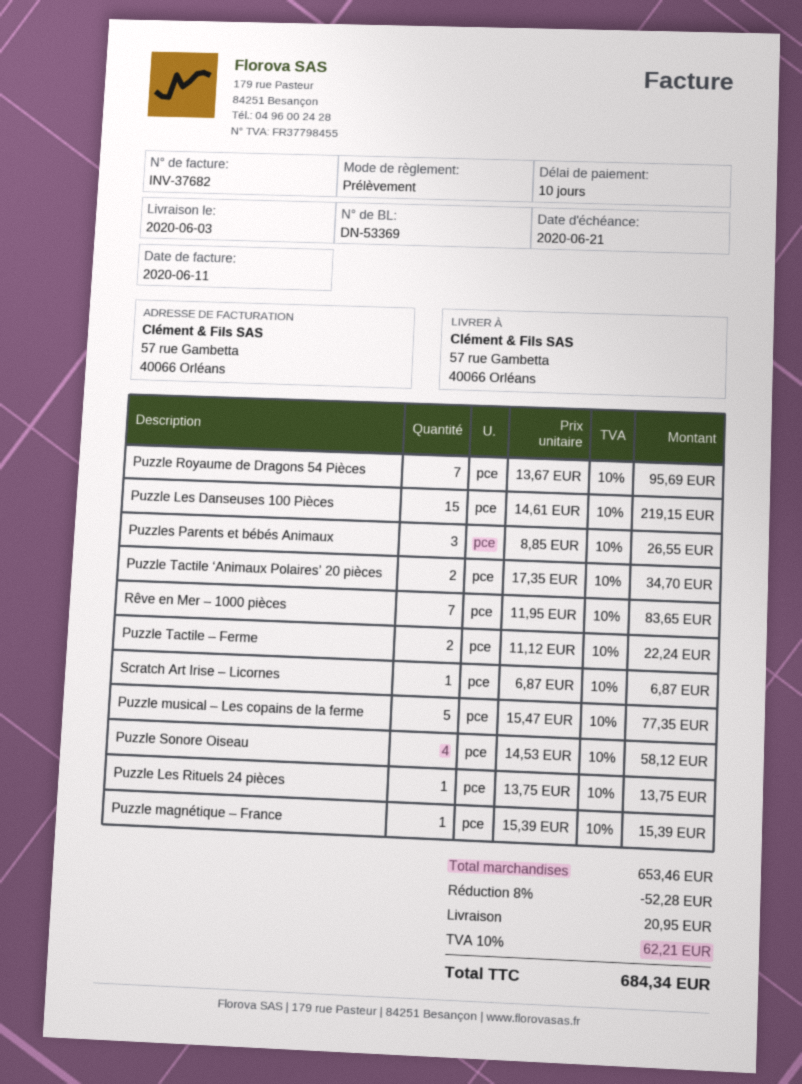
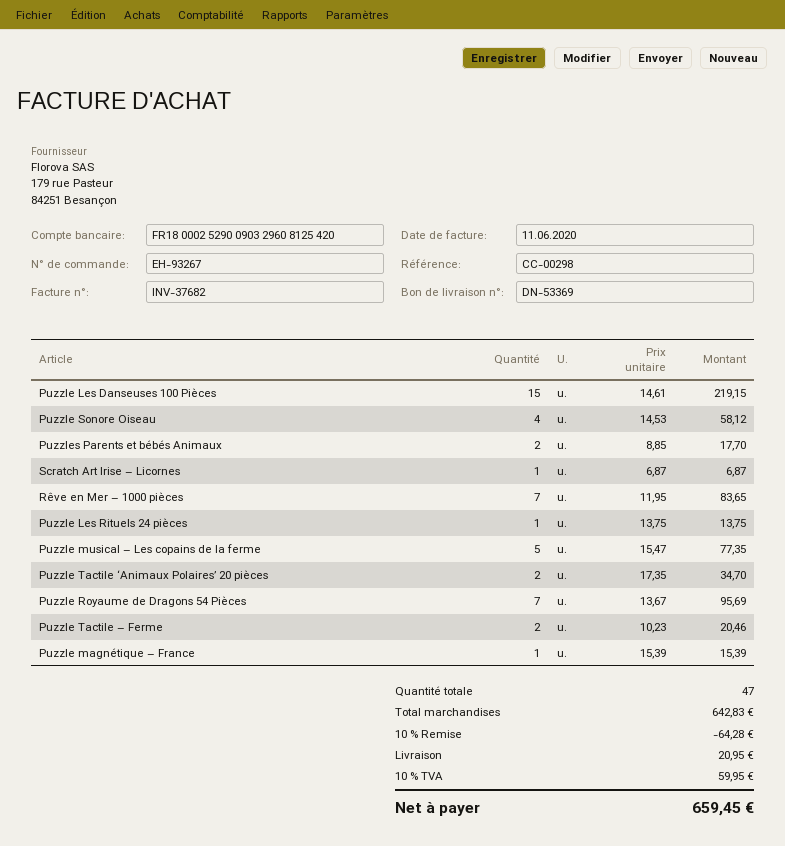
Puzzles Parents et bébés Animaux: 3 x 8.85 = 26.55 -> 2 x 8.85 = 17.70
Puzzle Tactile – Ferme: 2 x 11.12 = 22.24 -> 2 x 10.23 = 20.46
subtotal: 653.46 -> 642.83
discount: 8% = 52.28 -> 10% = 64.28
tax: 10% = 62.21 -> 10% = 59.95
total: 684.34 -> 659.45

